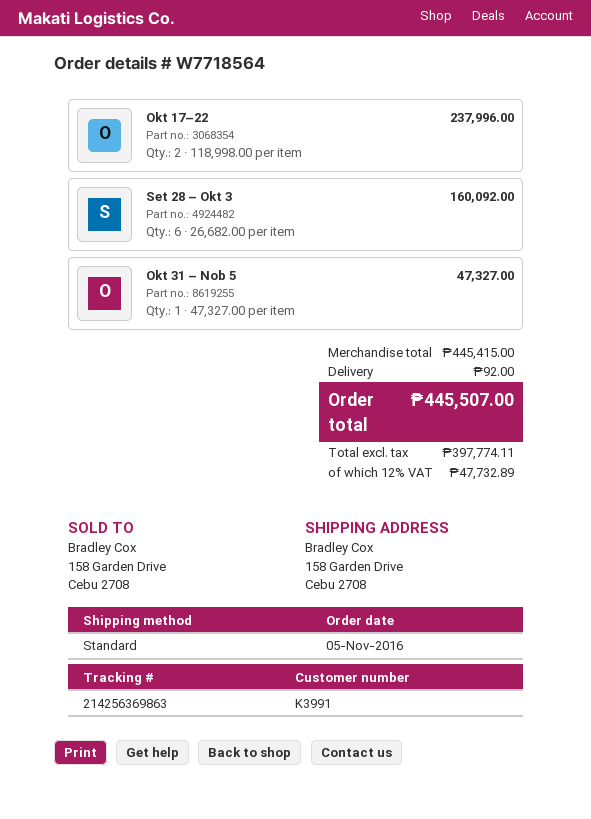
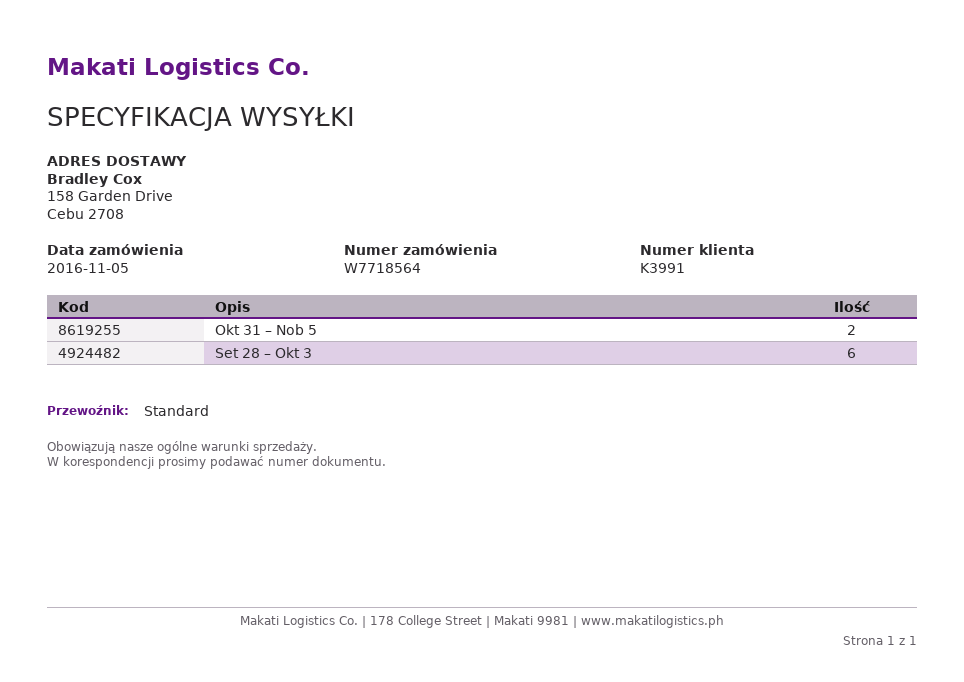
Okt 17–22: 2 -> none
Okt 31 – Nob 5: 1 -> 2

